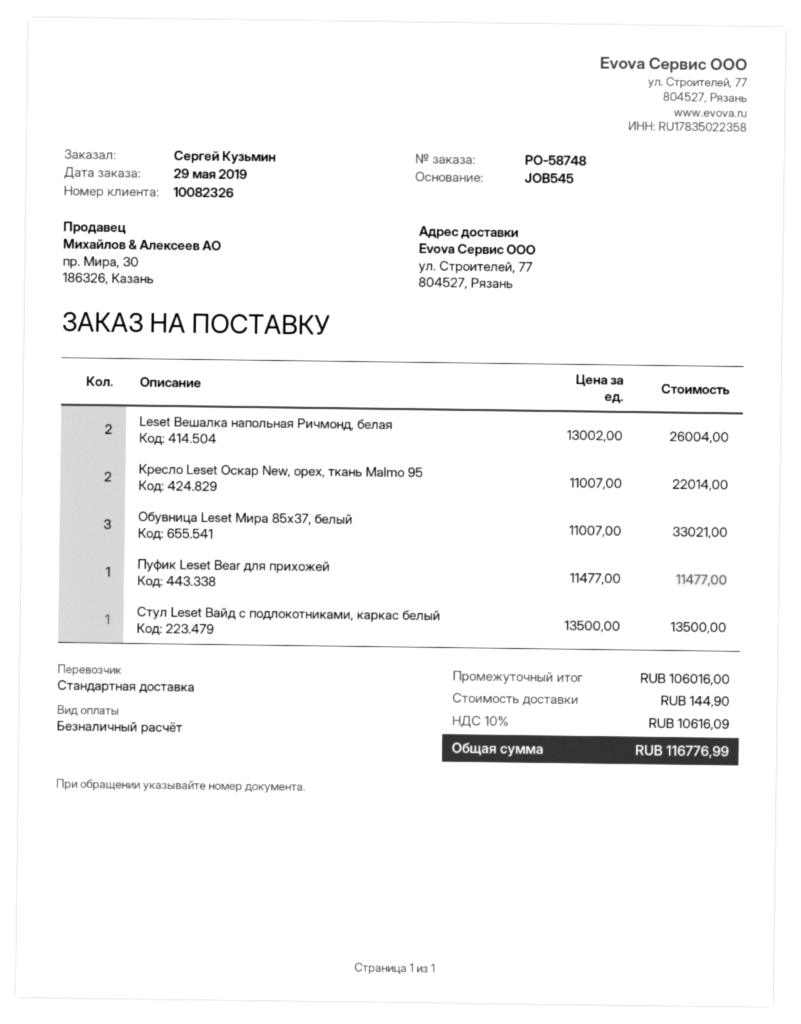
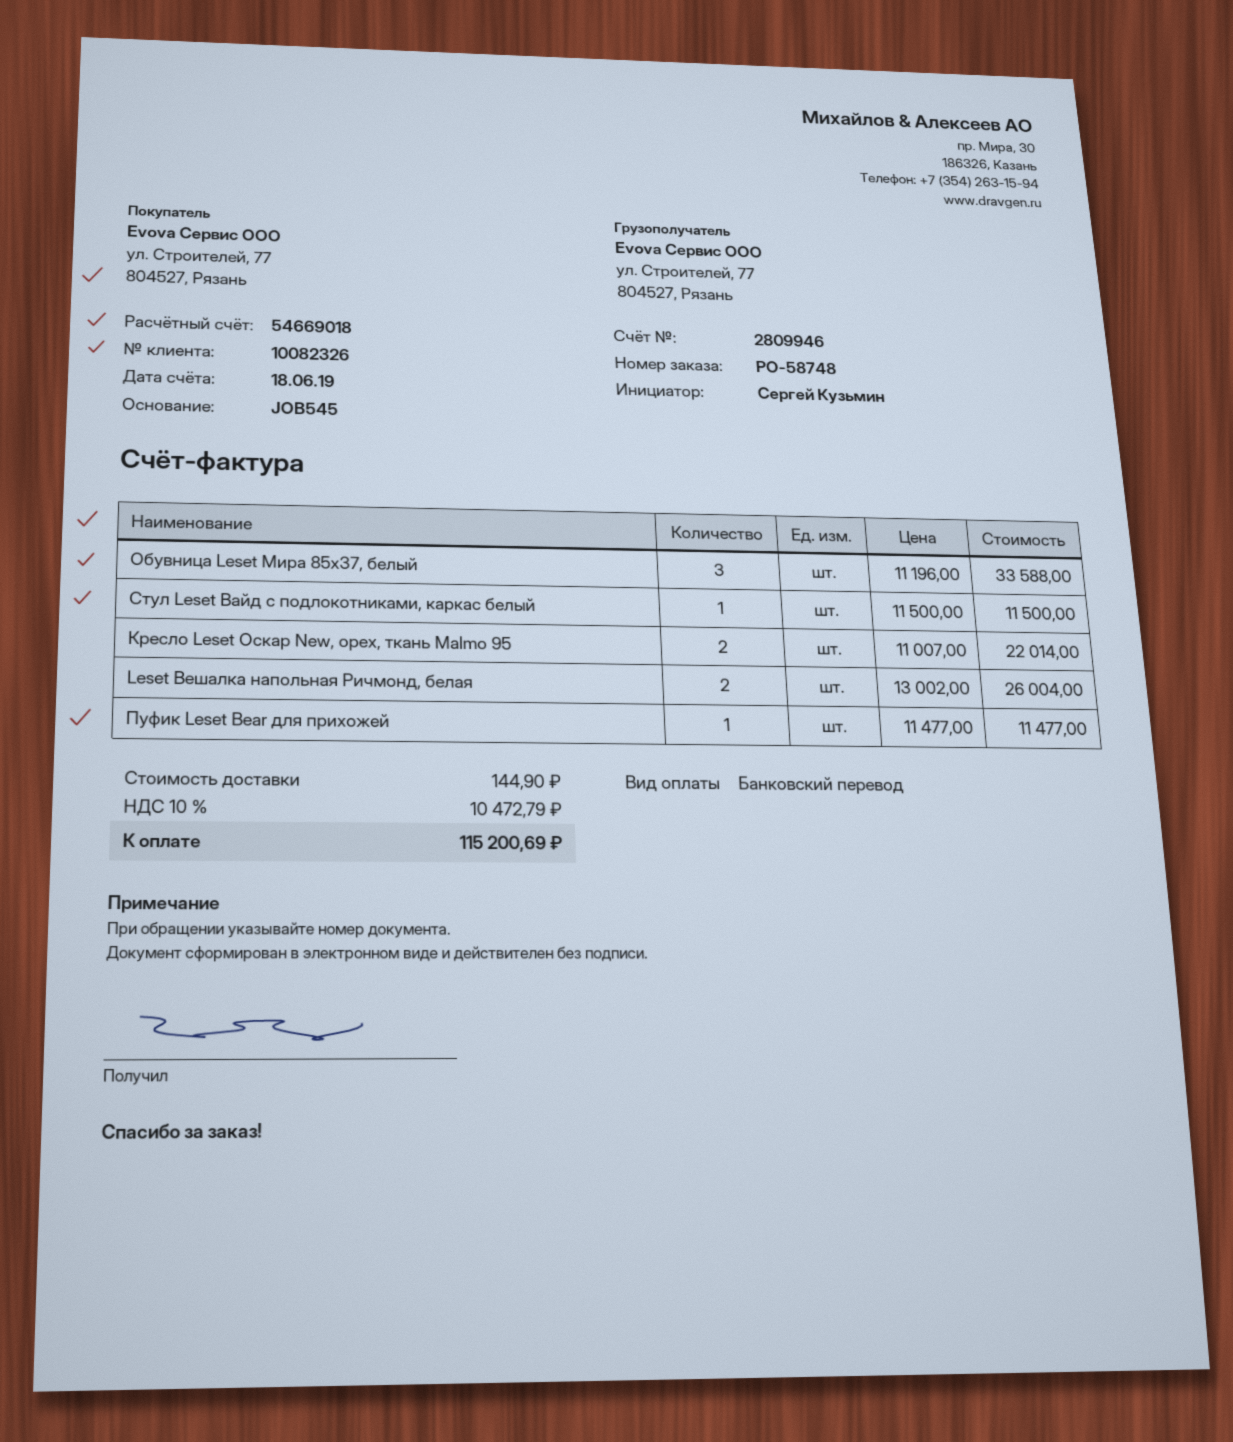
Обувница Leset Мира 85х37, белый: 3 x 11007.00 = 33021.00 -> 3 x 11196.00 = 33588.00
Стул Leset Вайд с подлокотниками, каркас белый: 1 x 13500.00 = 13500.00 -> 1 x 11500.00 = 11500.00
tax: 10% = 10616.09 -> 10% = 10472.79
total: 116776.99 -> 115200.69

